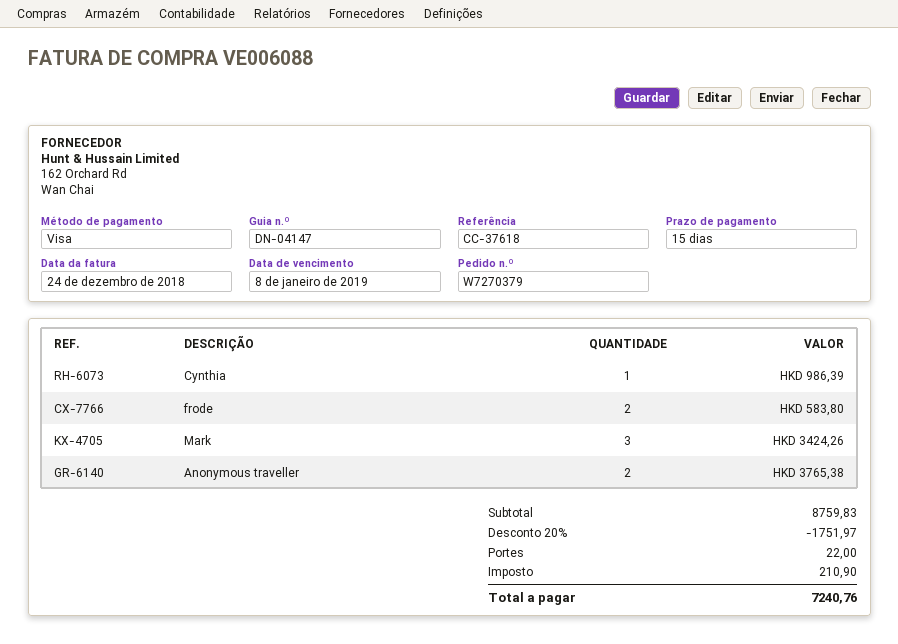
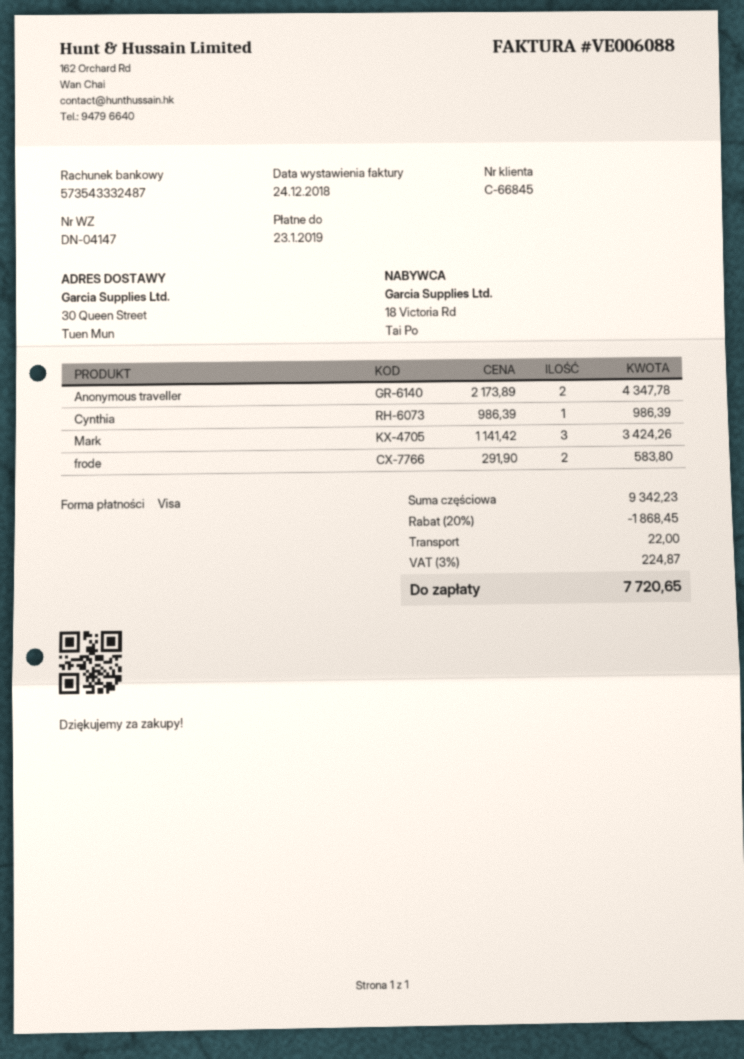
due date: 2019-01-08 -> 2019-01-23
Anonymous traveller: 2 for 3765.38 -> 2 for 4347.78
subtotal: 8759.83 -> 9342.23
discount: 20% = 1751.97 -> 20% = 1868.45
tax: 210.90 -> 224.87
total: 7240.76 -> 7720.65

